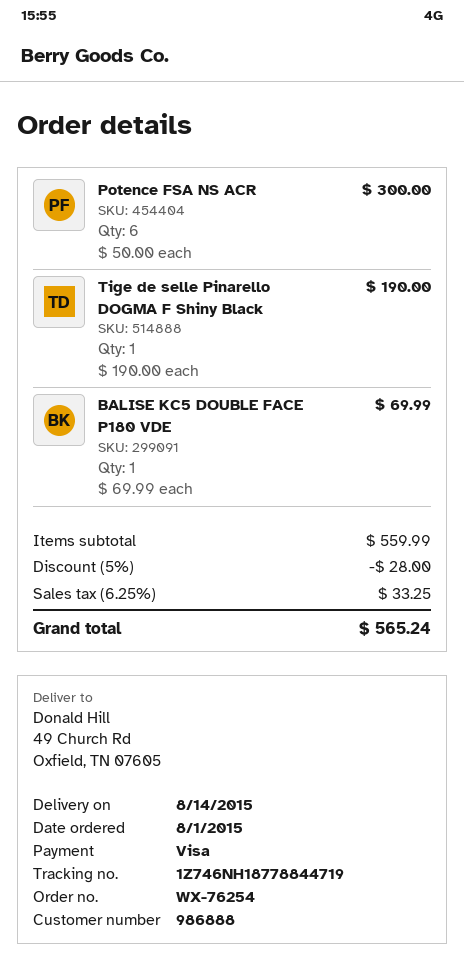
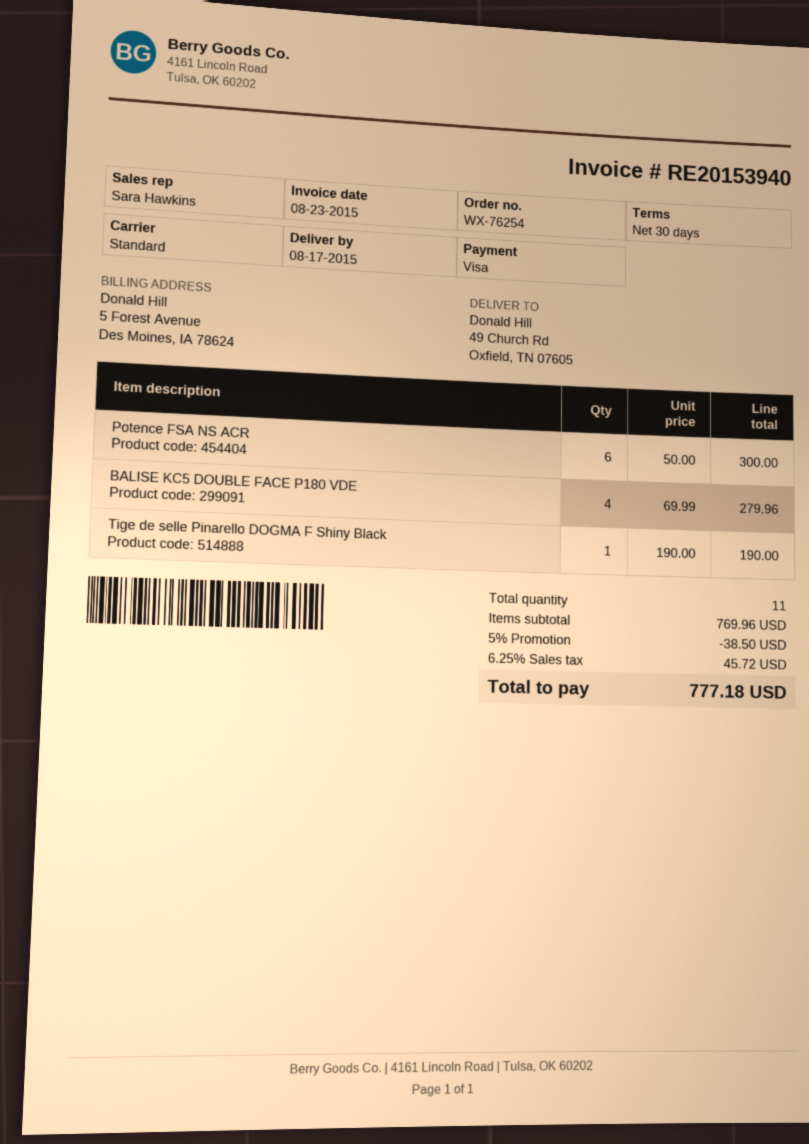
delivery date: 2015-08-14 -> 2015-08-17
BALISE KC5 DOUBLE FACE P180 VDE: 1 x 69.99 = 69.99 -> 4 x 69.99 = 279.96
subtotal: 559.99 -> 769.96
discount: 5% = 28.00 -> 5% = 38.50
tax: 6.25% = 33.25 -> 6.25% = 45.72
total: 565.24 -> 777.18

